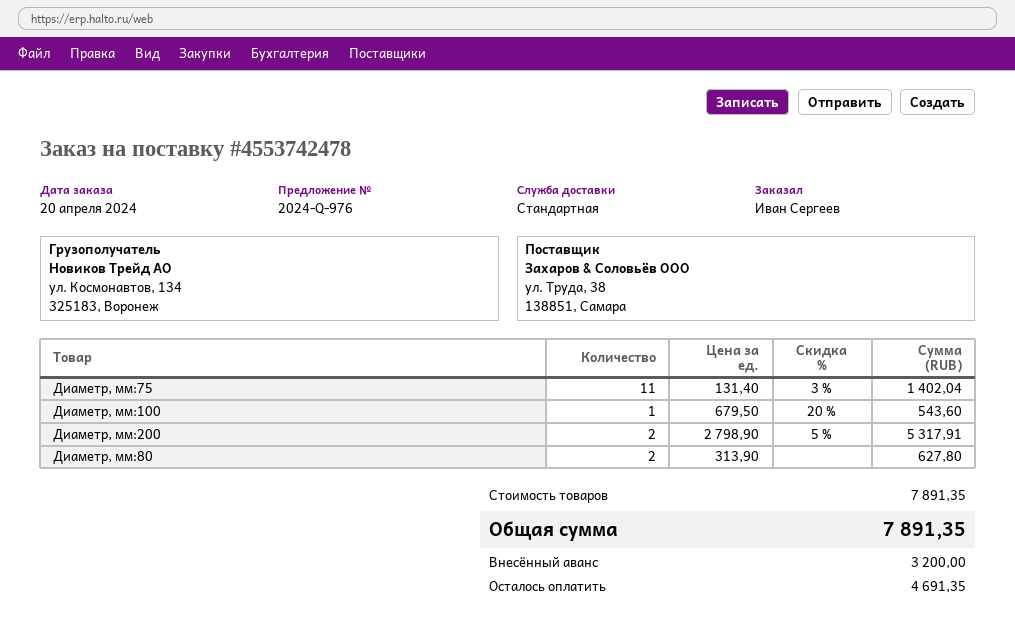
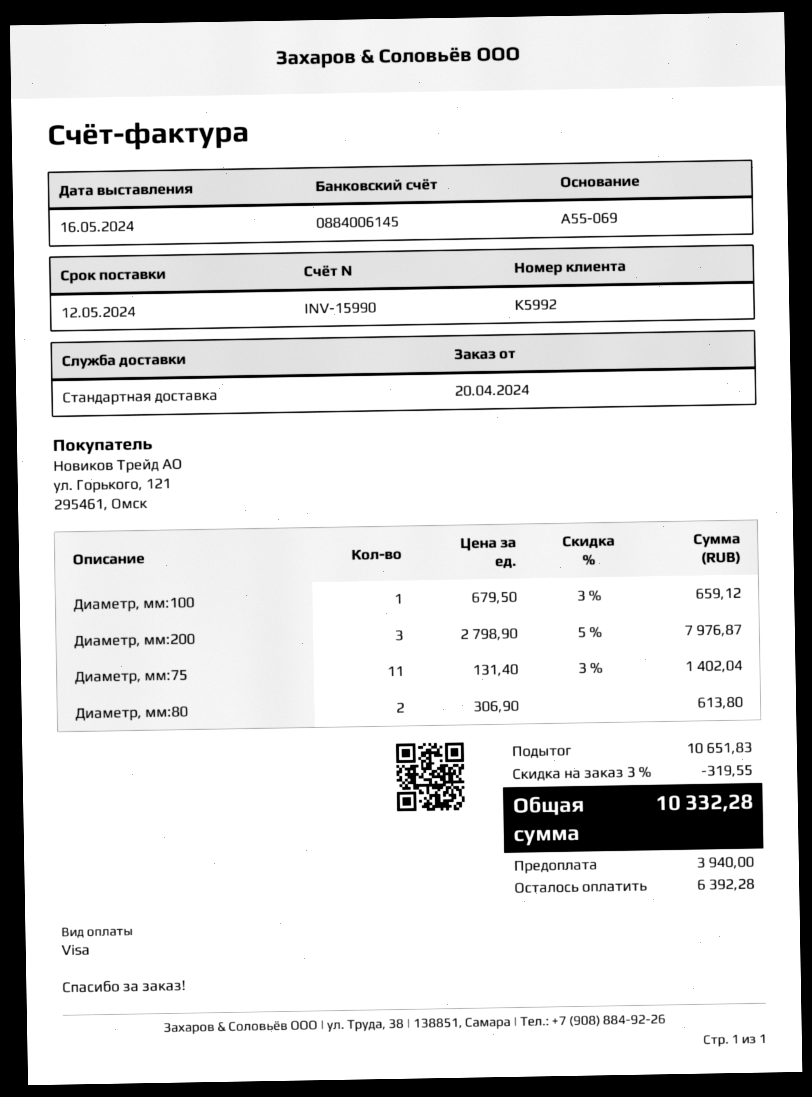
Диаметр, мм:100: 1 x 679.50 - 20% = 543.60 -> 1 x 679.50 - 3% = 659.12
Диаметр, мм:200: 2 x 2798.90 - 5% = 5317.91 -> 3 x 2798.90 - 5% = 7976.87
Диаметр, мм:80: 2 x 313.90 = 627.80 -> 2 x 306.90 = 613.80
subtotal: 7891.35 -> 10651.83
discount: none -> 3% = 319.55
total: 7891.35 -> 10332.28
deposit: 3200.00 -> 3940.00
balance: 4691.35 -> 6392.28

